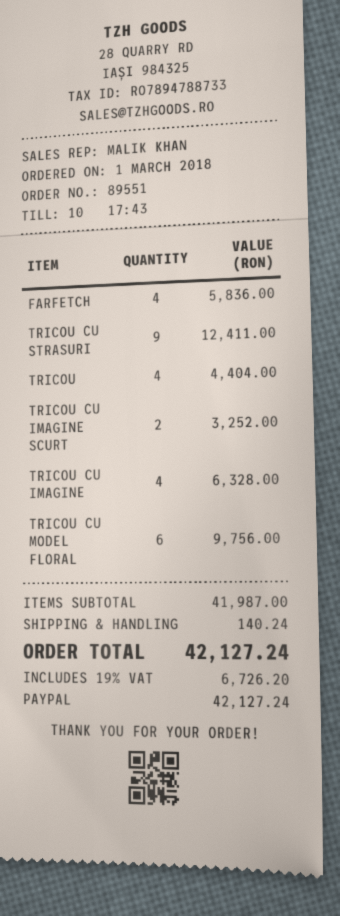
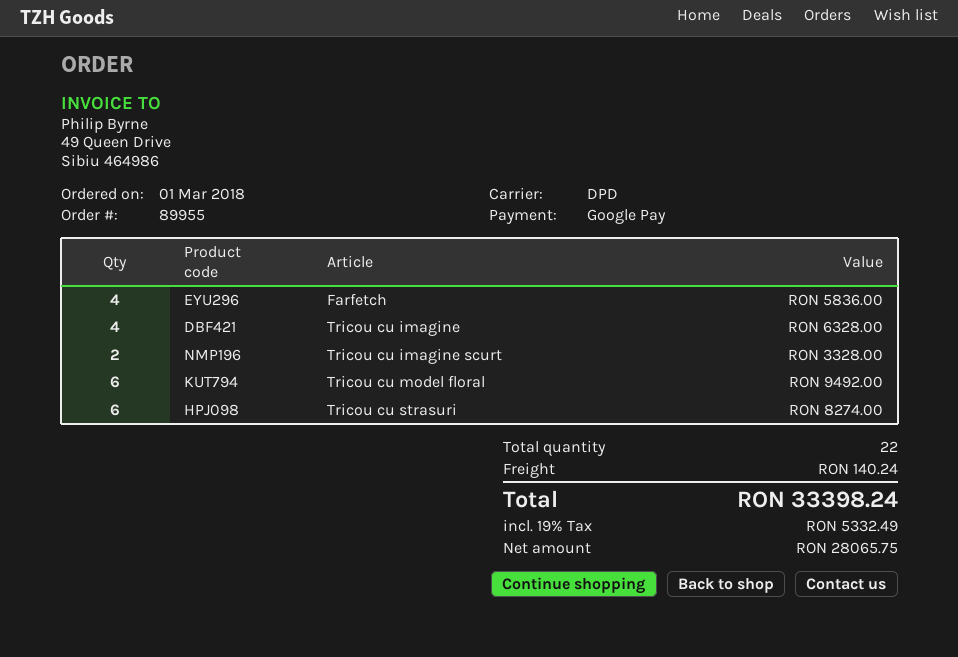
order number: 89551 -> 89955
payment method: PayPal -> Google Pay
TRICOU CU STRASURI: 9 for 12411.00 -> 6 for 8274.00
TRICOU: 4 for 4404.00 -> none
TRICOU CU IMAGINE SCURT: 2 for 3252.00 -> 2 for 3328.00
TRICOU CU MODEL FLORAL: 6 for 9756.00 -> 6 for 9492.00
tax: 19% = 6726.20 -> 19% = 5332.49
total: 42127.24 -> 33398.24

